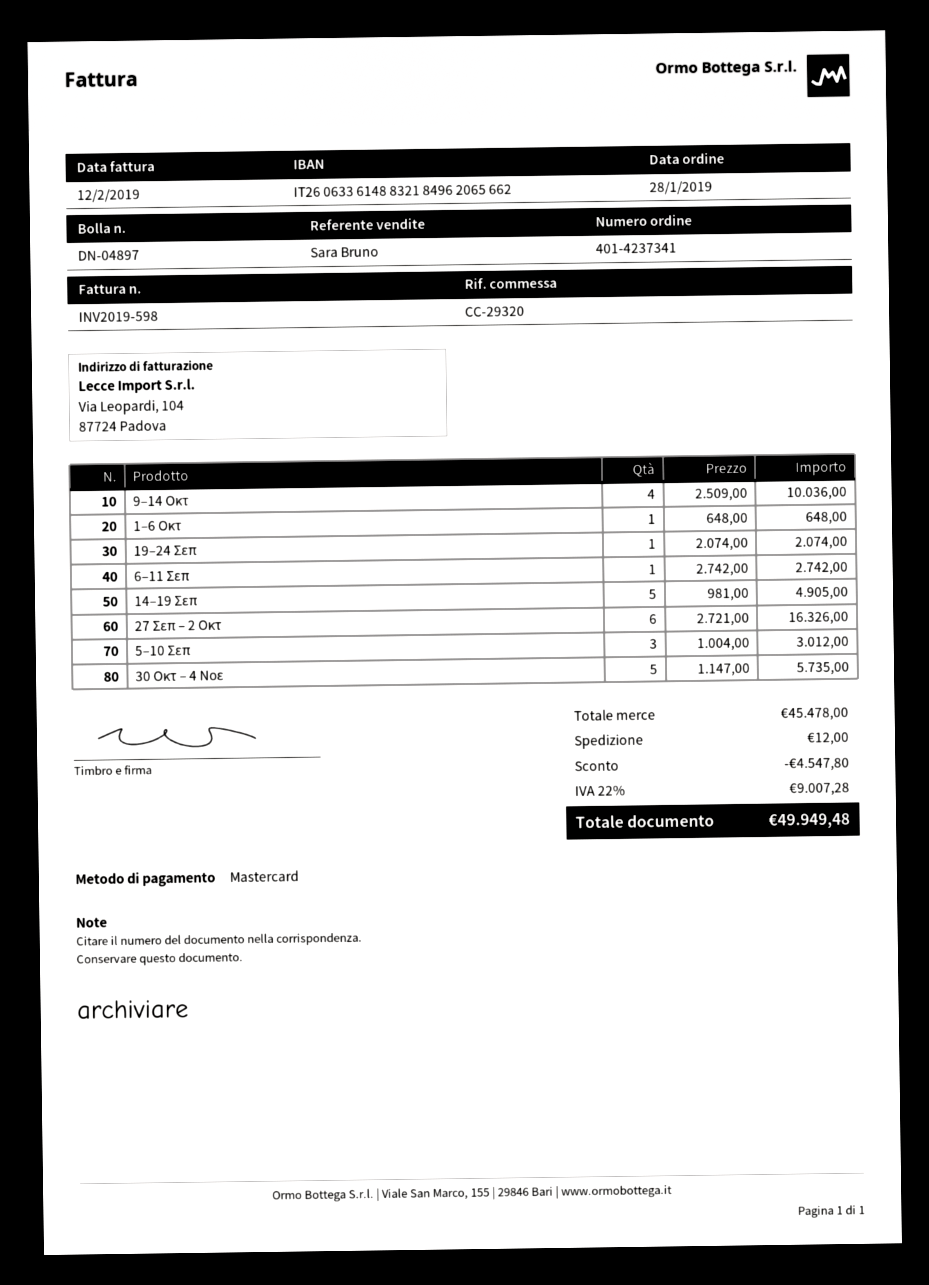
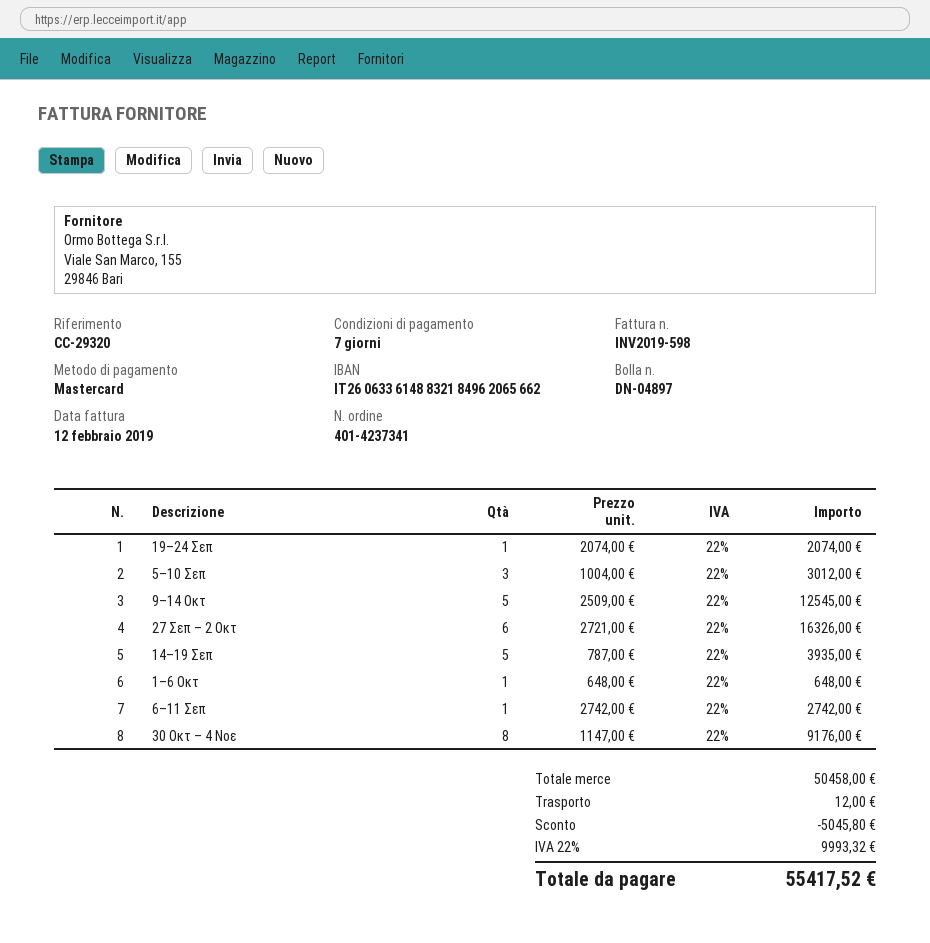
9–14 Οκτ: 4 x 2509.00 = 10036.00 -> 5 x 2509.00 = 12545.00
14–19 Σεπ: 5 x 981.00 = 4905.00 -> 5 x 787.00 = 3935.00
30 Οκτ – 4 Νοε: 5 x 1147.00 = 5735.00 -> 8 x 1147.00 = 9176.00
subtotal: 45478.00 -> 50458.00
discount: 4547.80 -> 5045.80
tax: 22% = 9007.28 -> 22% = 9993.32
total: 49949.48 -> 55417.52

